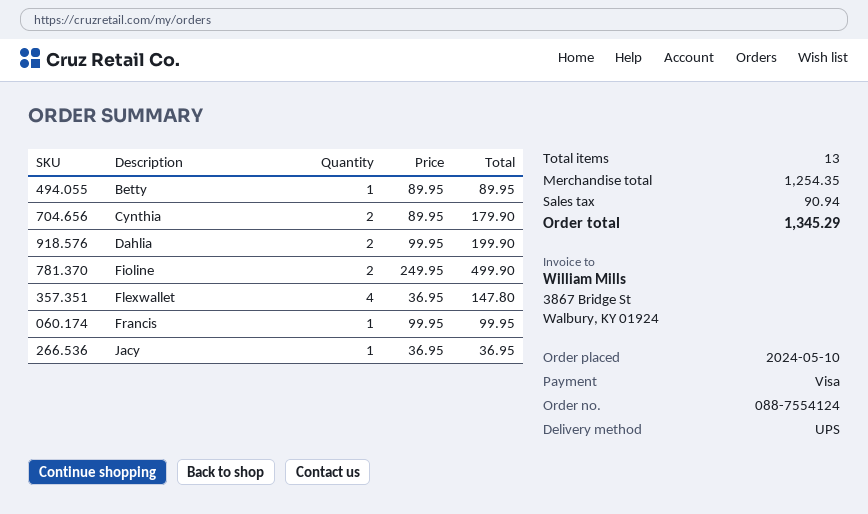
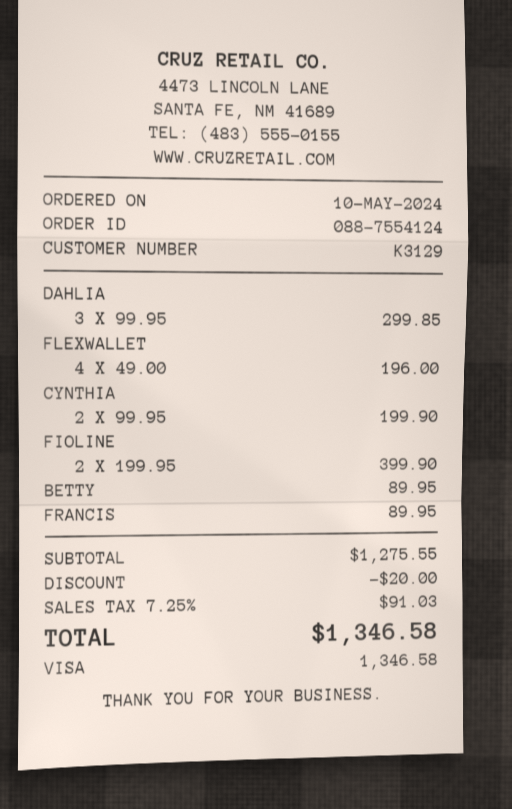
Cynthia: 2 x 89.95 = 179.90 -> 2 x 99.95 = 199.90
Dahlia: 2 x 99.95 = 199.90 -> 3 x 99.95 = 299.85
Fioline: 2 x 249.95 = 499.90 -> 2 x 199.95 = 399.90
Flexwallet: 4 x 36.95 = 147.80 -> 4 x 49.00 = 196.00
Francis: 1 x 99.95 = 99.95 -> 1 x 89.95 = 89.95
Jacy: 1 x 36.95 = 36.95 -> none
subtotal: 1254.35 -> 1275.55
discount: none -> 20.00
tax: 90.94 -> 91.03
total: 1345.29 -> 1346.58

